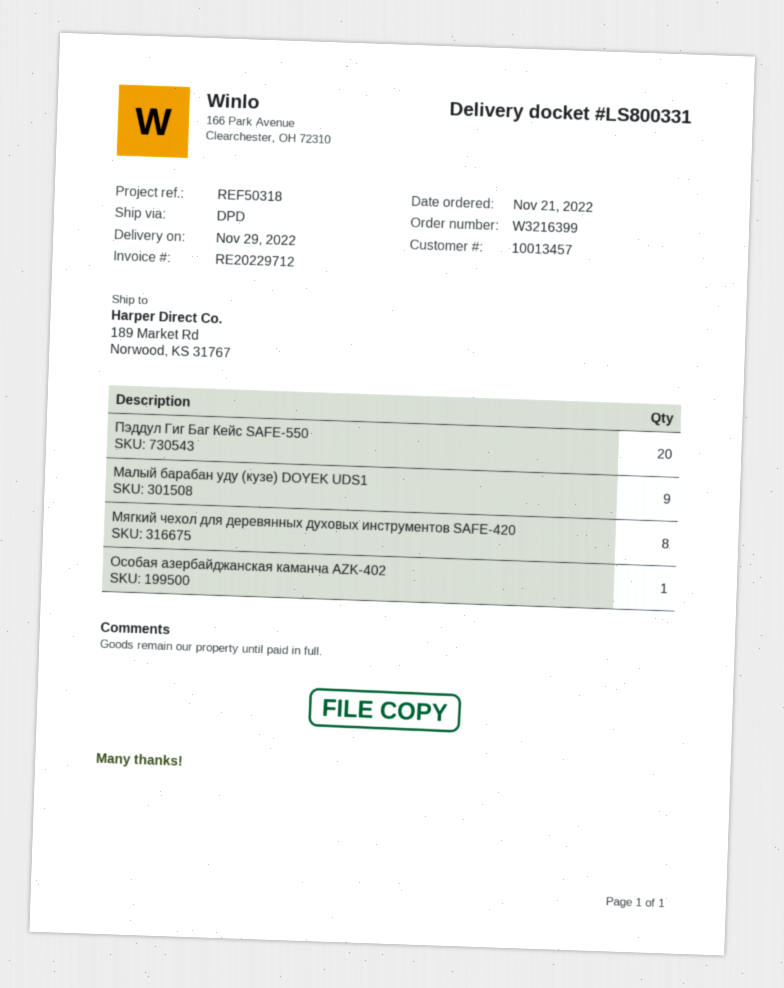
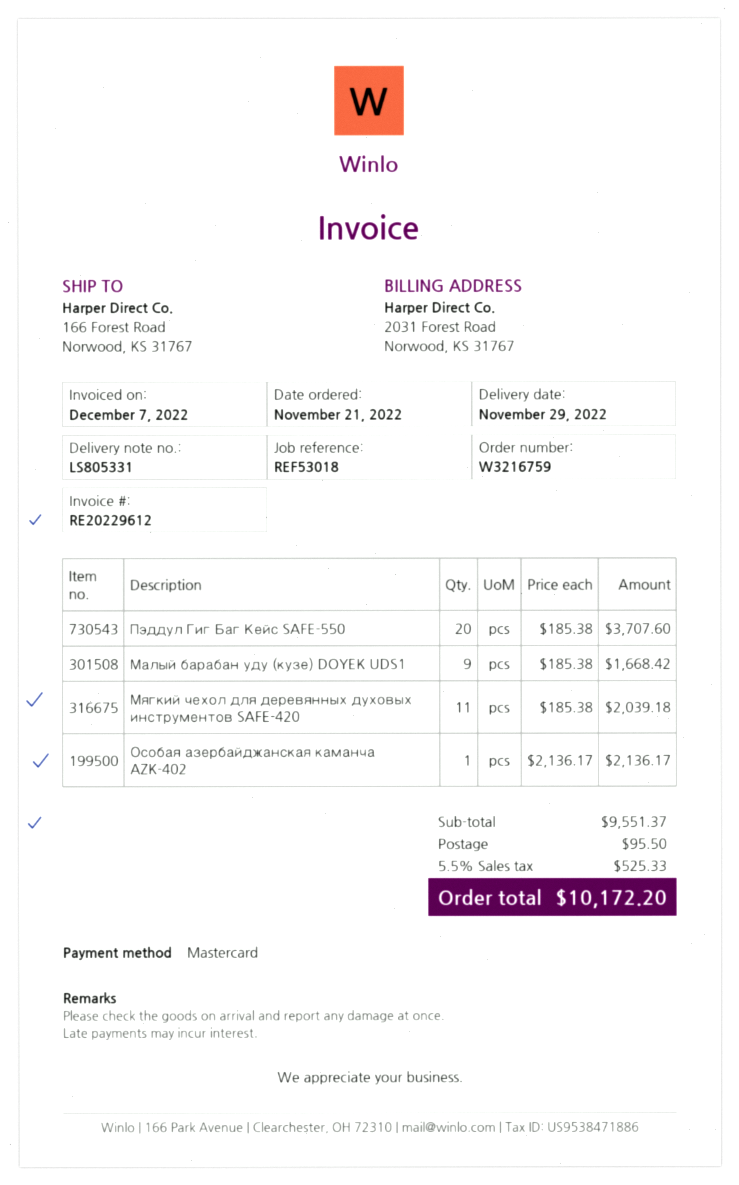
order number: W3216399 -> W3216759
delivery note number: LS800331 -> LS805331
invoice number: RE20229712 -> RE20229612
reference: REF50318 -> REF53018
ship to: 189 Market Rd, Norwood, KS 31767 -> 166 Forest Road, Norwood, KS 31767
Мягкий чехол для деревянных духовых инструментов SAFE-420: 8 -> 11

